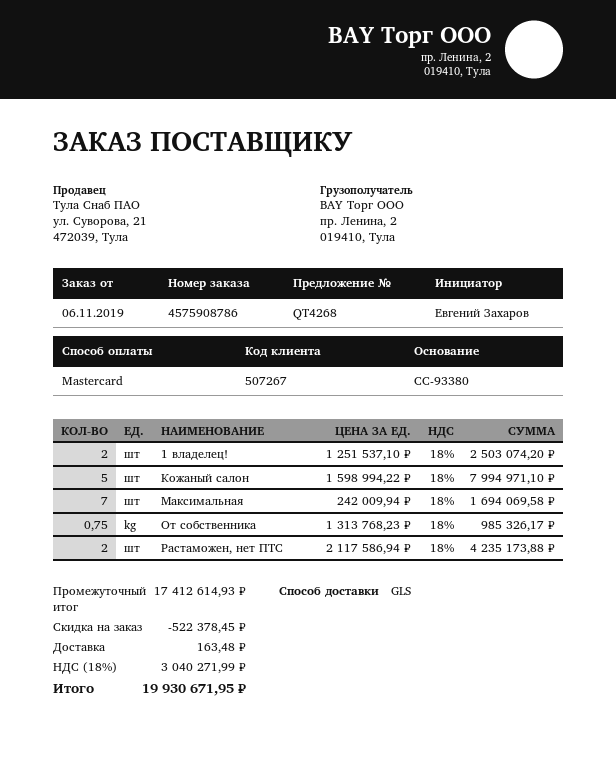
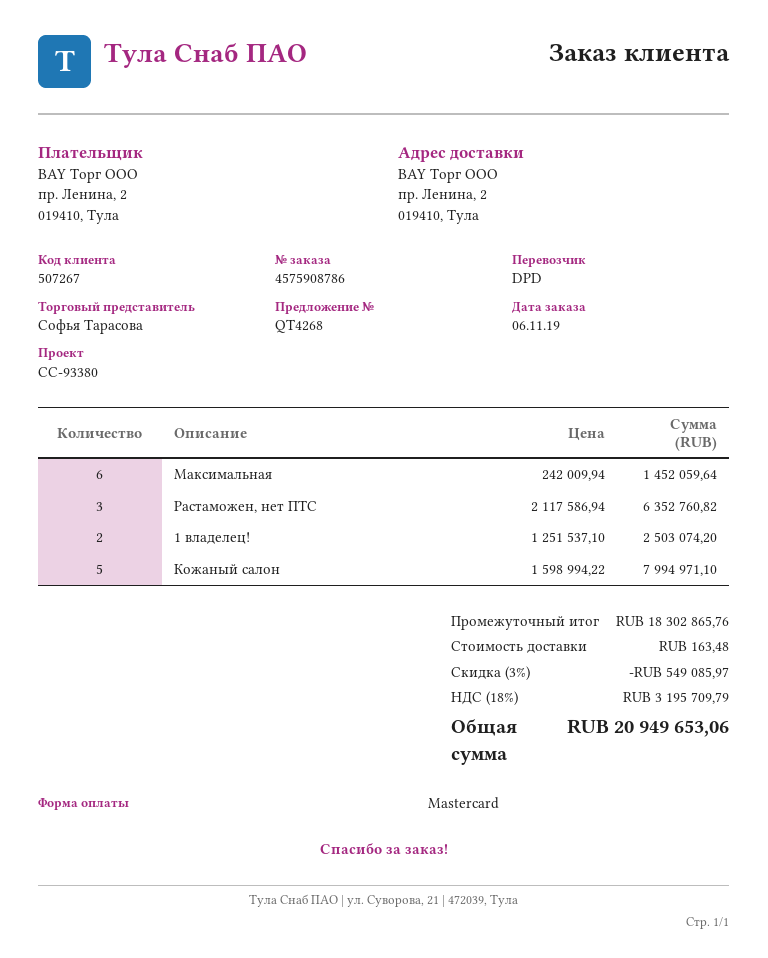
shipping method: GLS -> DPD
Максимальная: 7 x 242009.94 = 1694069.58 -> 6 x 242009.94 = 1452059.64
От собственника: 0.75 x 1313768.23 = 985326.17 -> none
Растаможен, нет ПТС: 2 x 2117586.94 = 4235173.88 -> 3 x 2117586.94 = 6352760.82
subtotal: 17412614.93 -> 18302865.76
discount: 522378.45 -> 549085.97
tax: 18% = 3040271.99 -> 18% = 3195709.79
total: 19930671.95 -> 20949653.06

